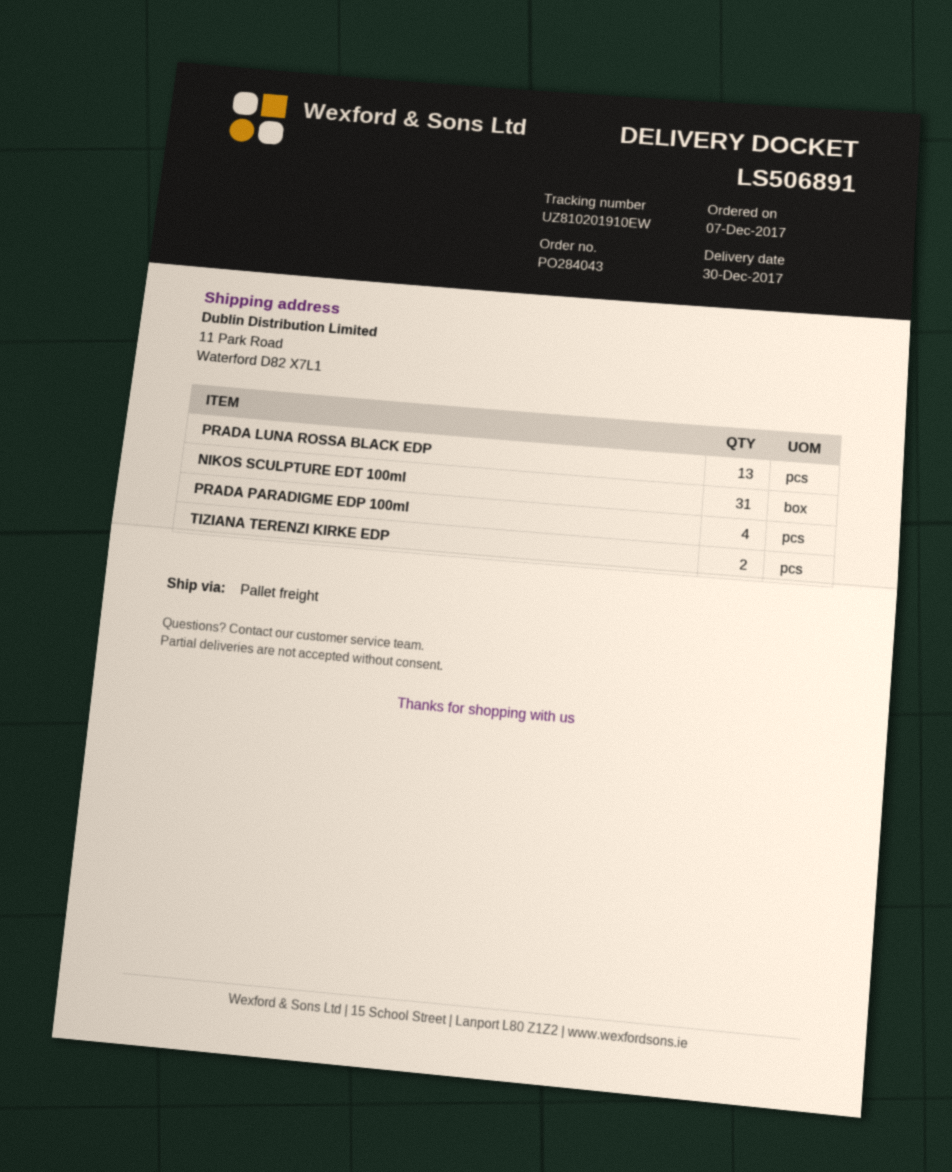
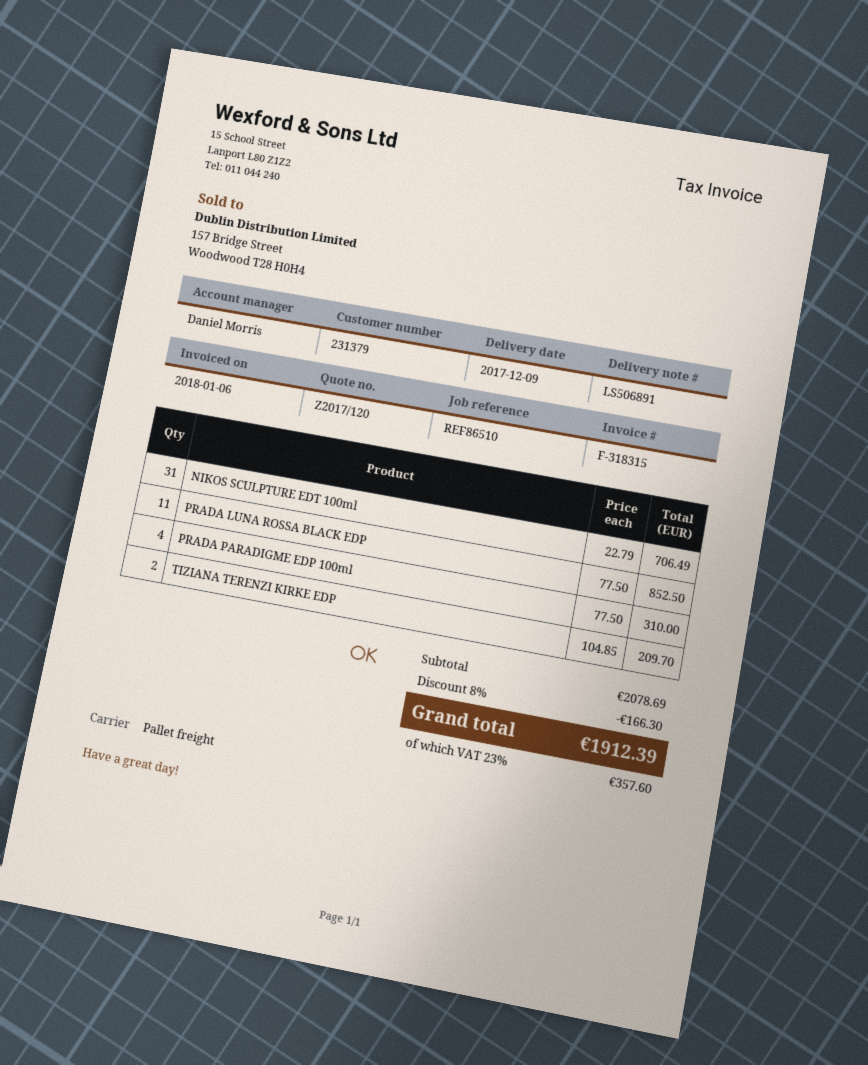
delivery date: 2017-12-30 -> 2017-12-09
PRADA LUNA ROSSA BLACK EDP: 13 -> 11

